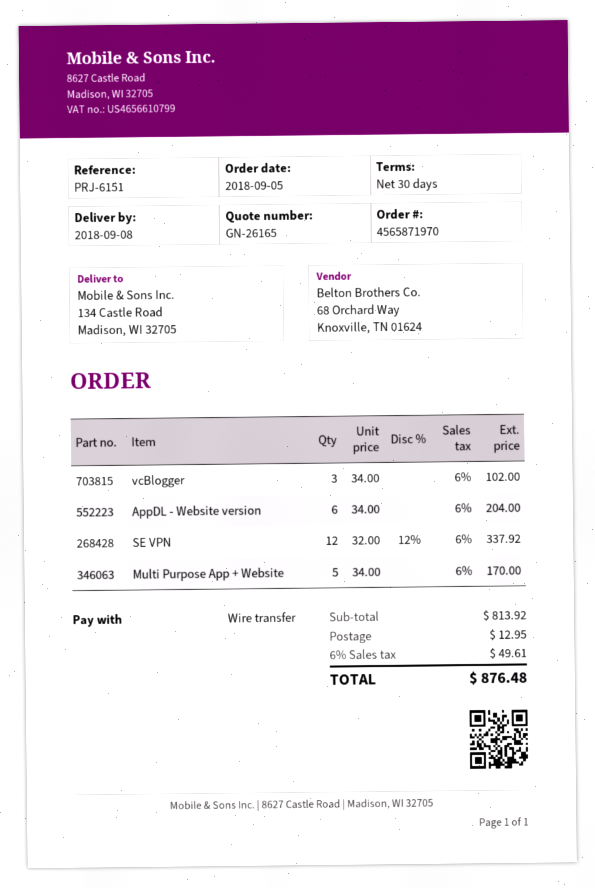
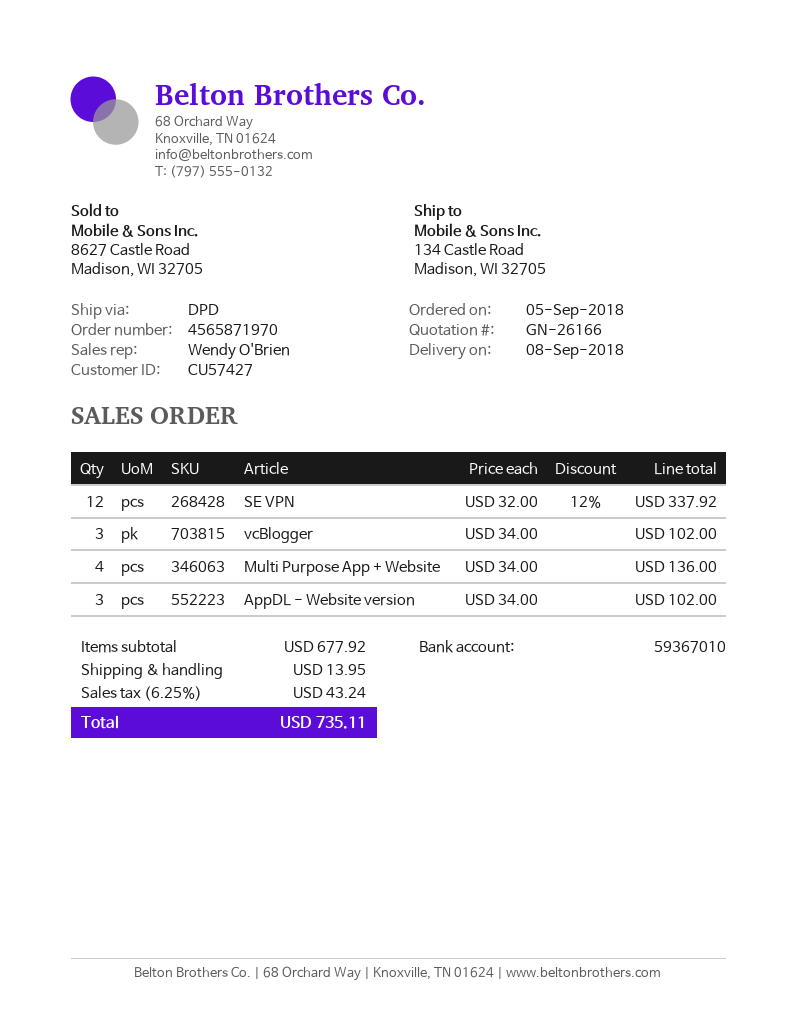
quote number: GN-26165 -> GN-26166
AppDL - Website version: 6 x 34.00 = 204.00 -> 3 x 34.00 = 102.00
Multi Purpose App + Website: 5 x 34.00 = 170.00 -> 4 x 34.00 = 136.00
subtotal: 813.92 -> 677.92
shipping: 12.95 -> 13.95
tax: 6% = 49.61 -> 6.25% = 43.24
total: 876.48 -> 735.11

